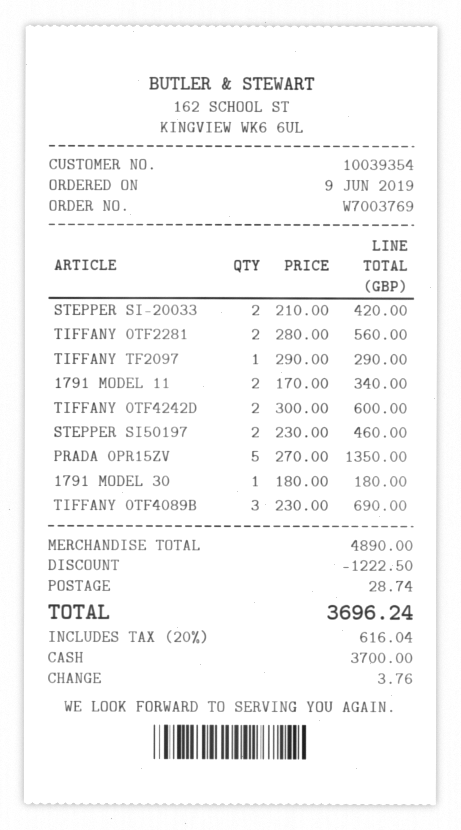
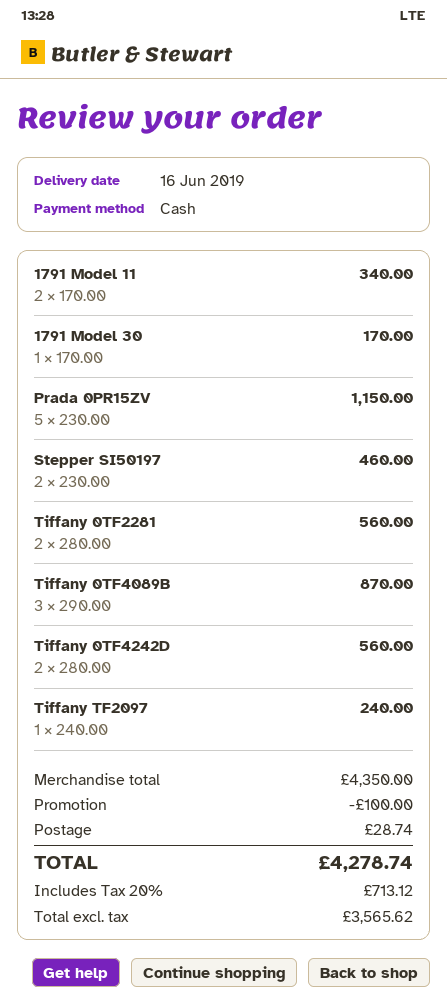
STEPPER SI-20033: 2 x 210.00 = 420.00 -> none
TIFFANY TF2097: 1 x 290.00 = 290.00 -> 1 x 240.00 = 240.00
TIFFANY 0TF4242D: 2 x 300.00 = 600.00 -> 2 x 280.00 = 560.00
PRADA 0PR15ZV: 5 x 270.00 = 1350.00 -> 5 x 230.00 = 1150.00
1791 MODEL 30: 1 x 180.00 = 180.00 -> 1 x 170.00 = 170.00
TIFFANY 0TF4089B: 3 x 230.00 = 690.00 -> 3 x 290.00 = 870.00
subtotal: 4890.00 -> 4350.00
discount: 1222.50 -> 100.00
tax: 20% = 616.04 -> 20% = 713.12
total: 3696.24 -> 4278.74

